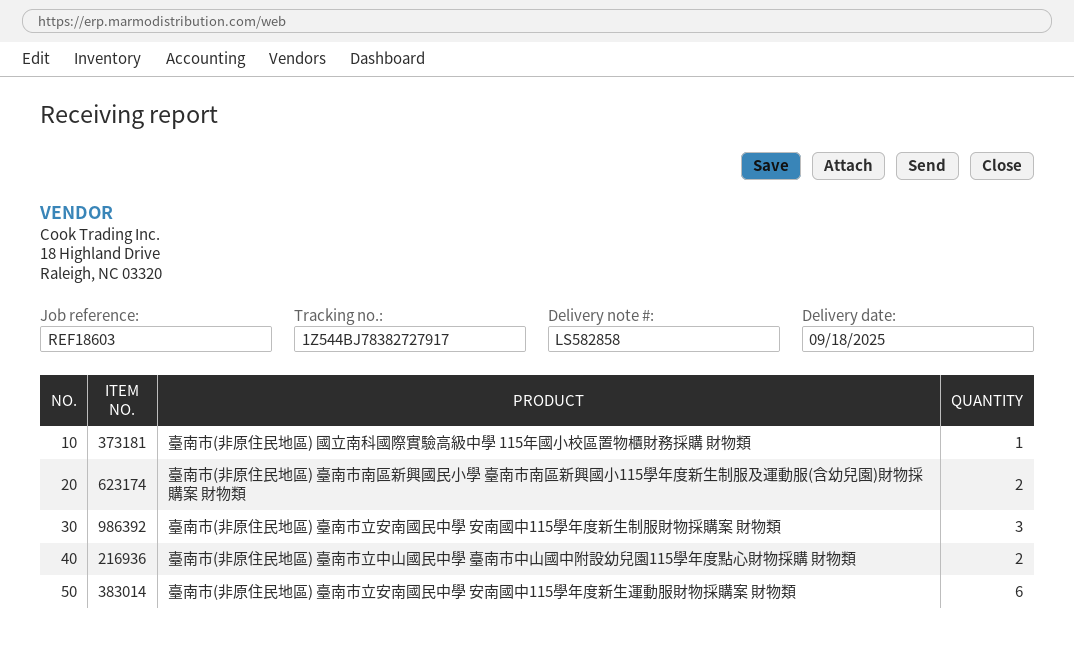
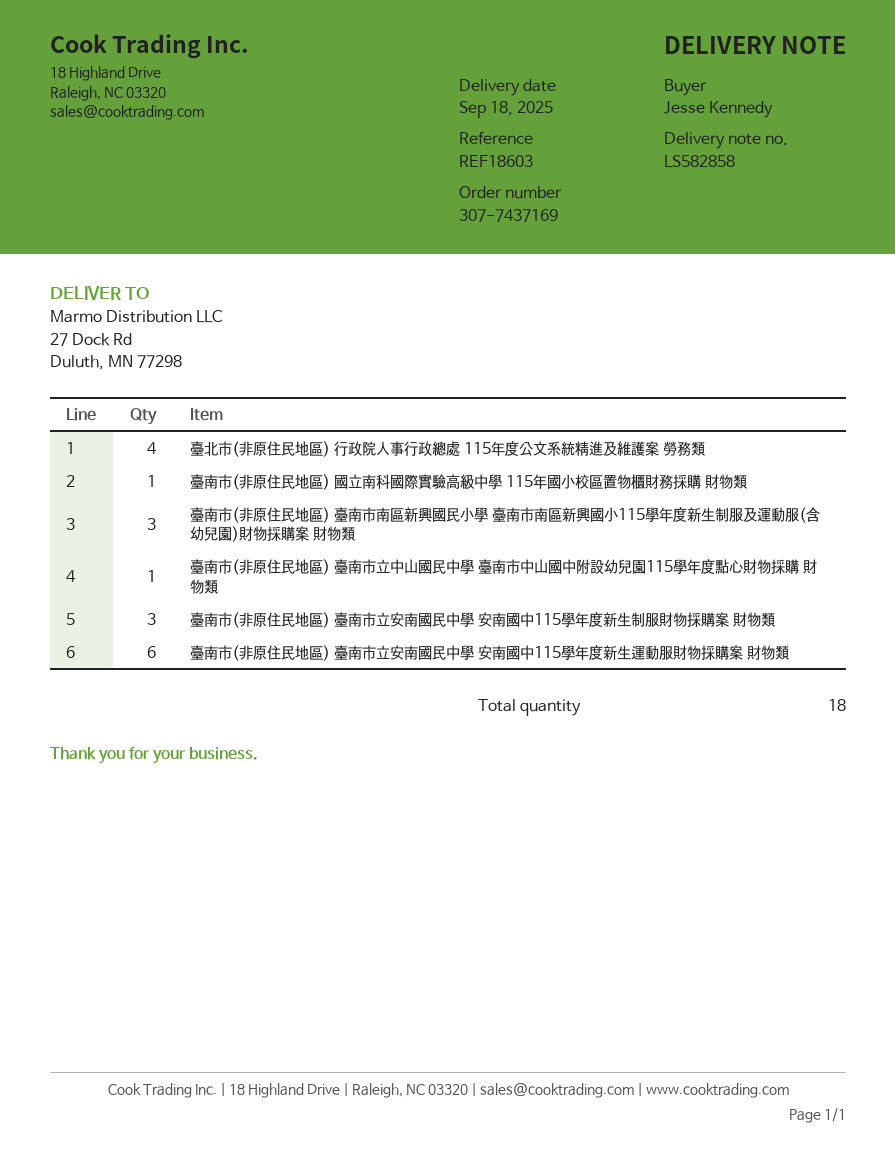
臺南市(非原住民地區) 臺南市南區新興國民小學 臺南市南區新興國小115學年度新生制服及運動服(含幼兒園)財物採購案 財物類: 2 -> 3
臺南市(非原住民地區) 臺南市立中山國民中學 臺南市中山國中附設幼兒園115學年度點心財物採購 財物類: 2 -> 1
臺北市(非原住民地區) 行政院人事行政總處 115年度公文系統精進及維護案 勞務類: none -> 4

